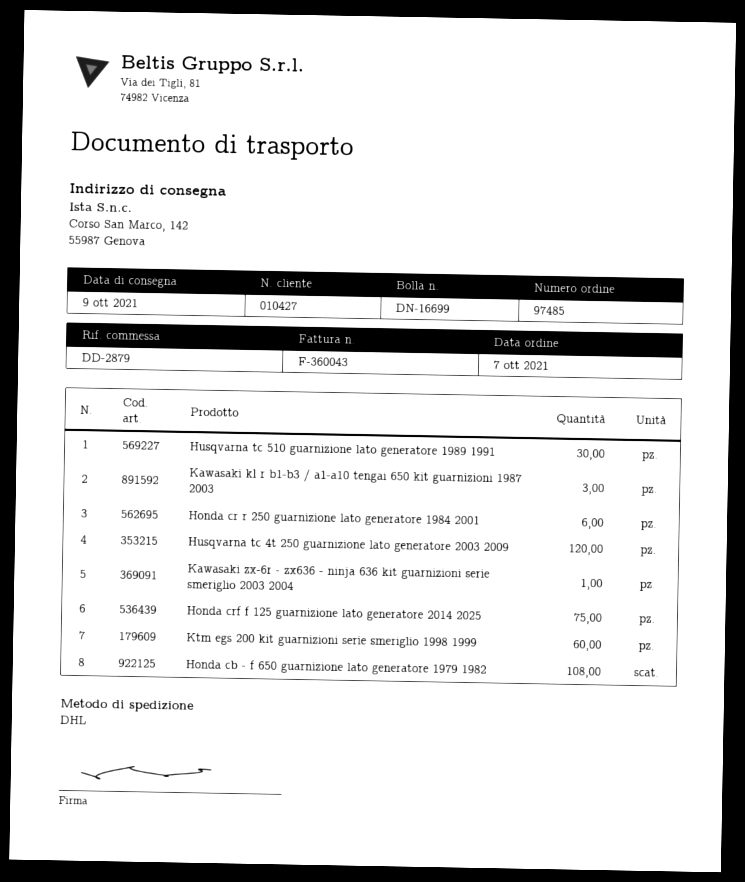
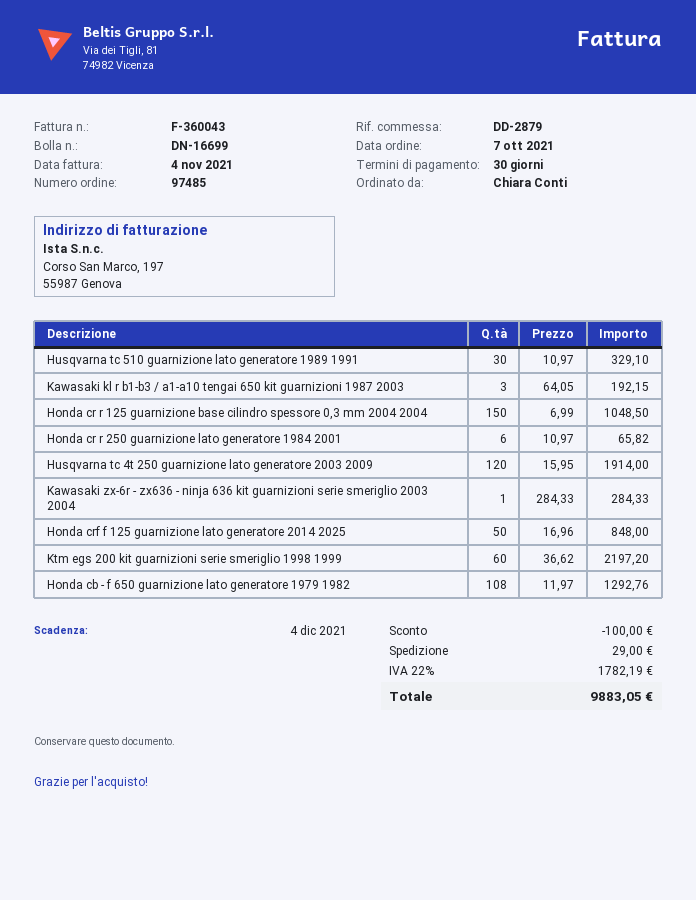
Honda crf f 125 guarnizione lato generatore 2014 2025: 75 -> 50
Honda cr r 125 guarnizione base cilindro spessore 0,3 mm 2004 2004: none -> 150

